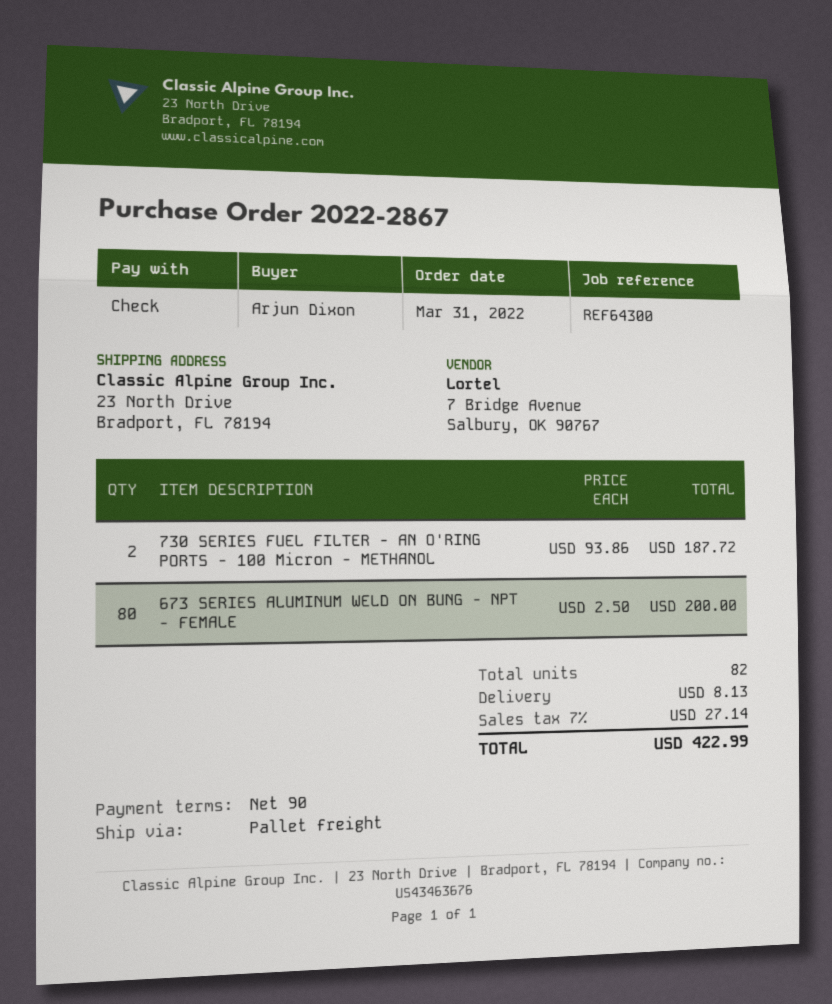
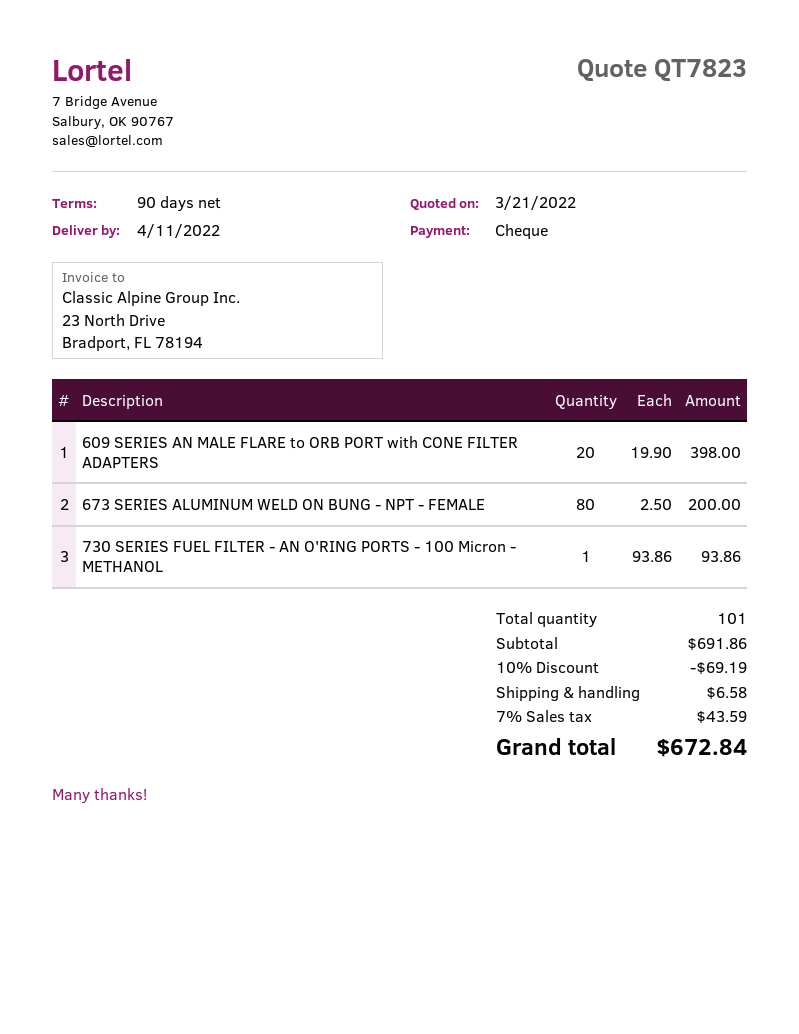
730 SERIES FUEL FILTER - AN O'RING PORTS - 100 Micron - METHANOL: 2 x 93.86 = 187.72 -> 1 x 93.86 = 93.86
609 SERIES AN MALE FLARE to ORB PORT with CONE FILTER ADAPTERS: none -> 20 x 19.90 = 398.00
total quantity: 82 -> 101
discount: none -> 10% = 69.19
shipping: 8.13 -> 6.58
tax: 7% = 27.14 -> 7% = 43.59
total: 422.99 -> 672.84

